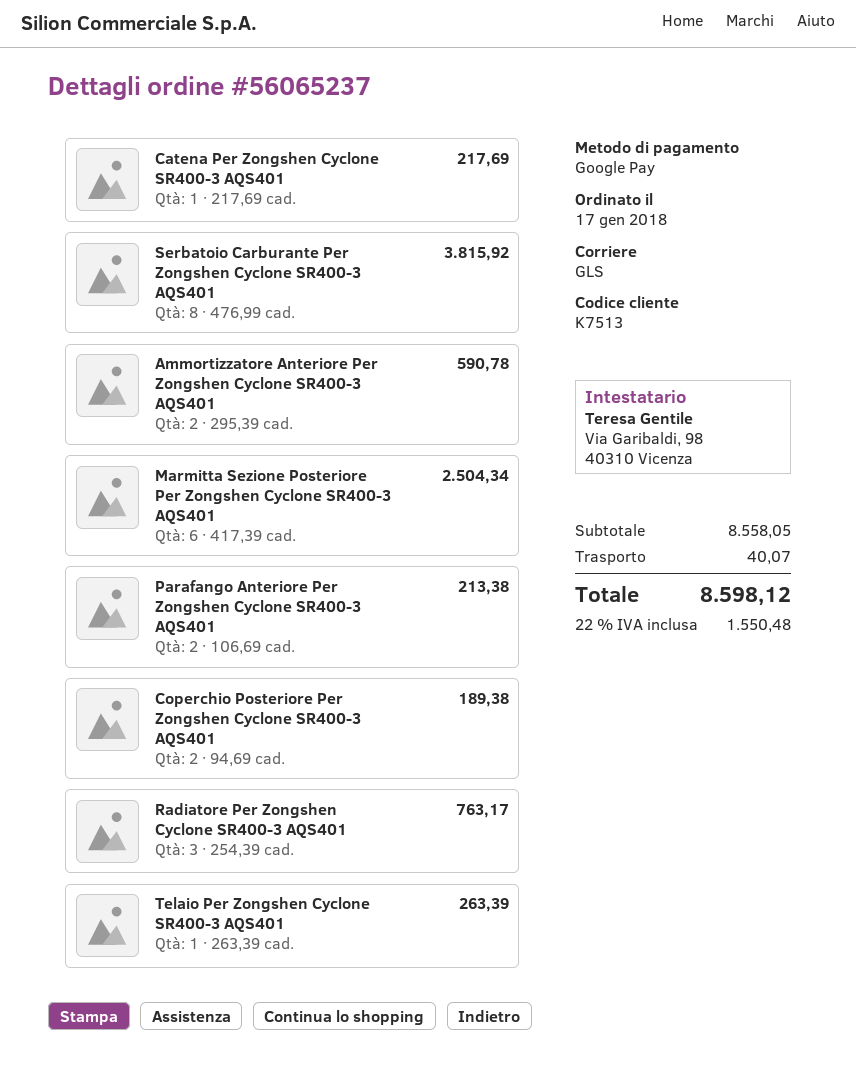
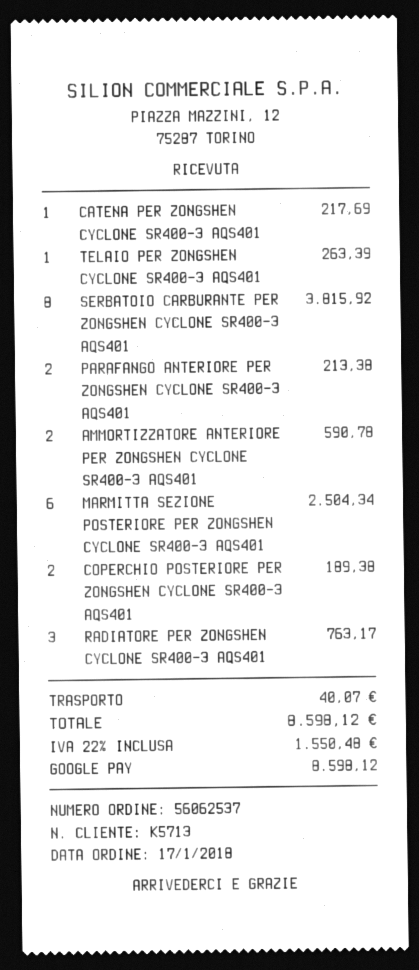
order number: 56065237 -> 56062537
customer number: K7513 -> K5713

